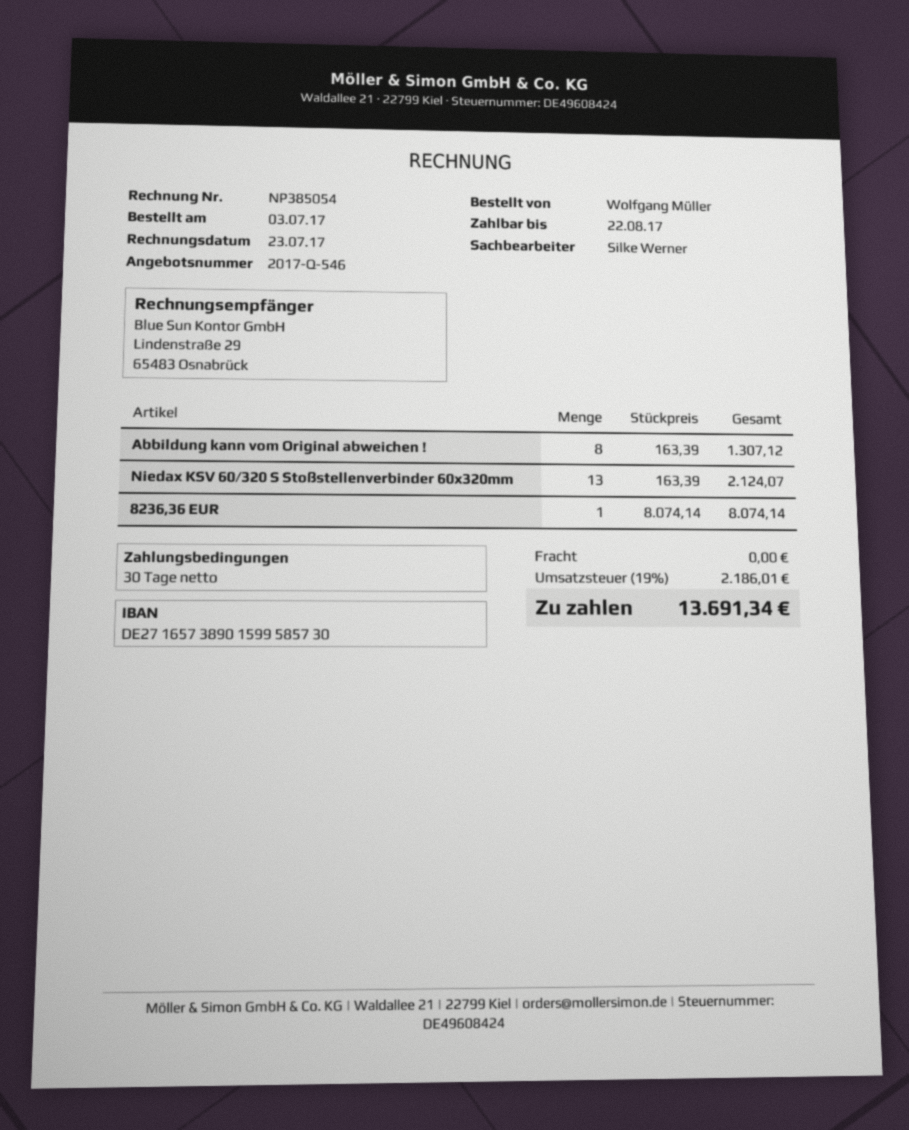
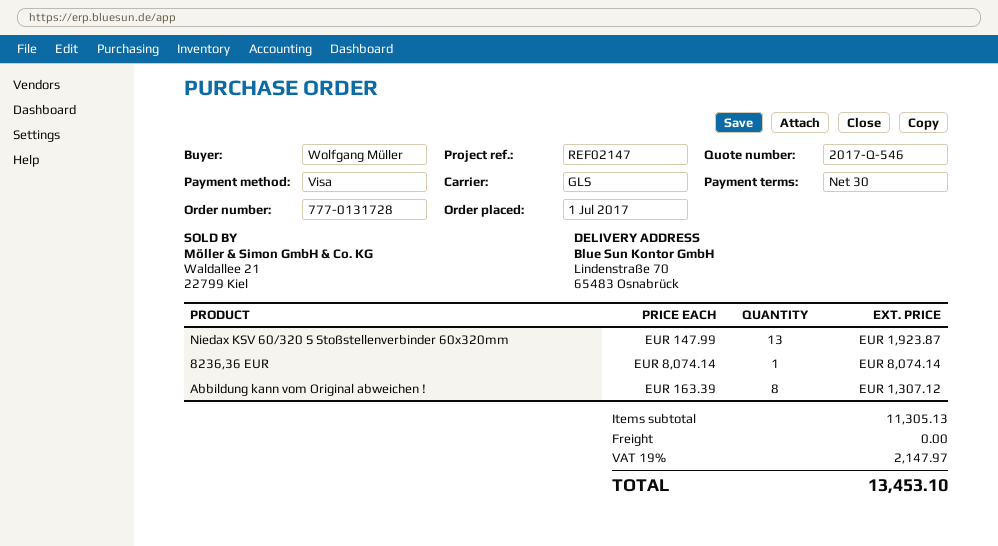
order date: 2017-07-03 -> 2017-07-01
Niedax KSV 60/320 S Stoßstellenverbinder 60x320mm: 13 x 163.39 = 2124.07 -> 13 x 147.99 = 1923.87
tax: 19% = 2186.01 -> 19% = 2147.97
total: 13691.34 -> 13453.10

